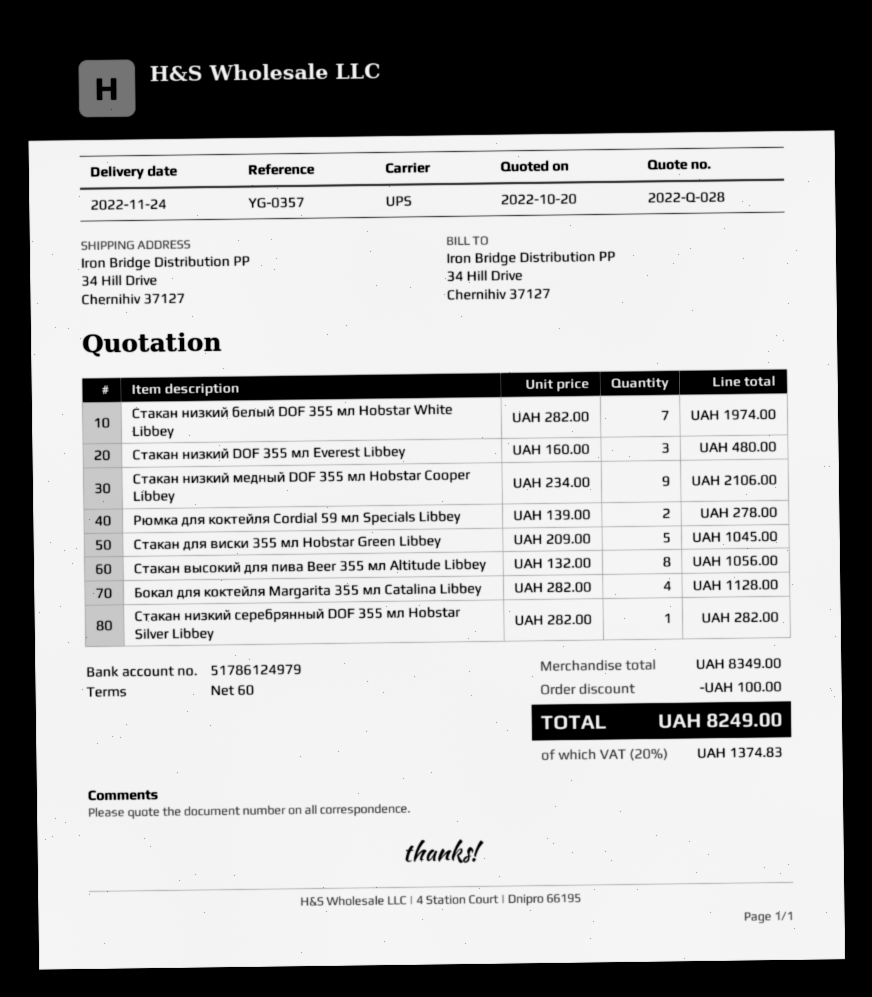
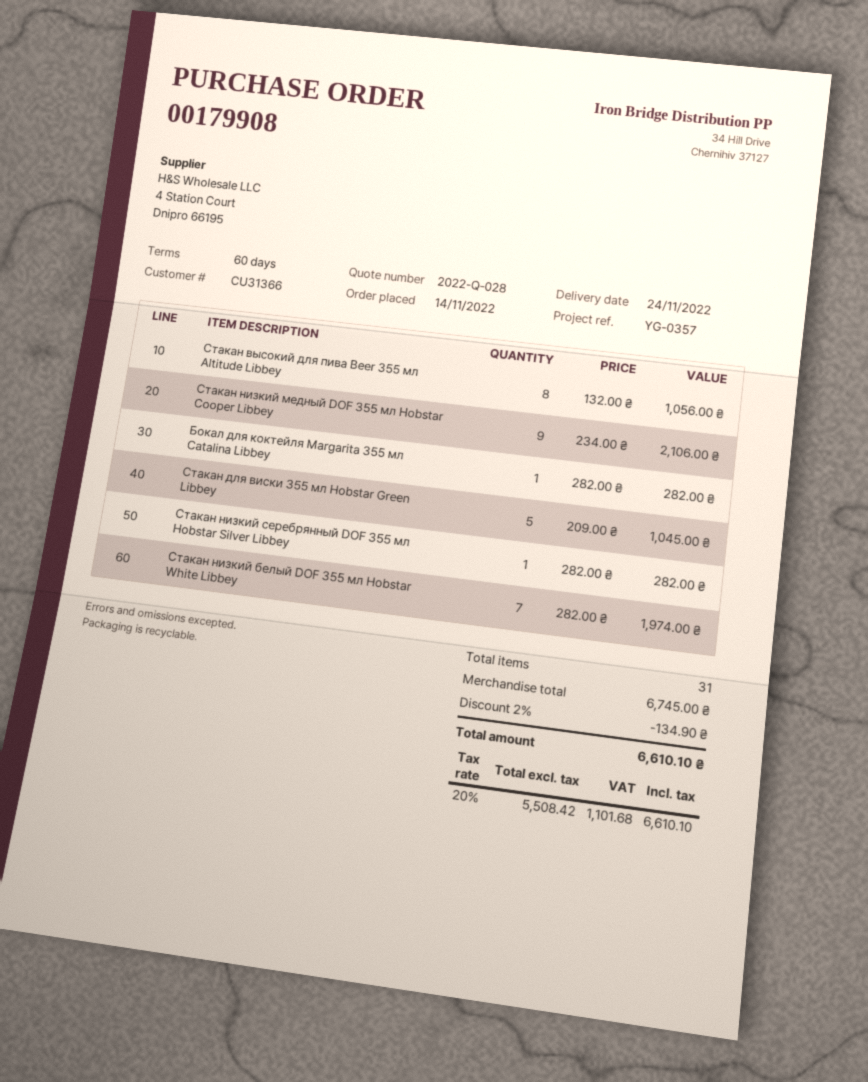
Стакан низкий DOF 355 мл Everest Libbey: 3 x 160.00 = 480.00 -> none
Рюмка для коктейля Cordial 59 мл Specials Libbey: 2 x 139.00 = 278.00 -> none
Бокал для коктейля Margarita 355 мл Catalina Libbey: 4 x 282.00 = 1128.00 -> 1 x 282.00 = 282.00
subtotal: 8349.00 -> 6745.00
discount: 100.00 -> 134.90
tax: 20% = 1374.83 -> 20% = 1101.68
total: 8249.00 -> 6610.10

